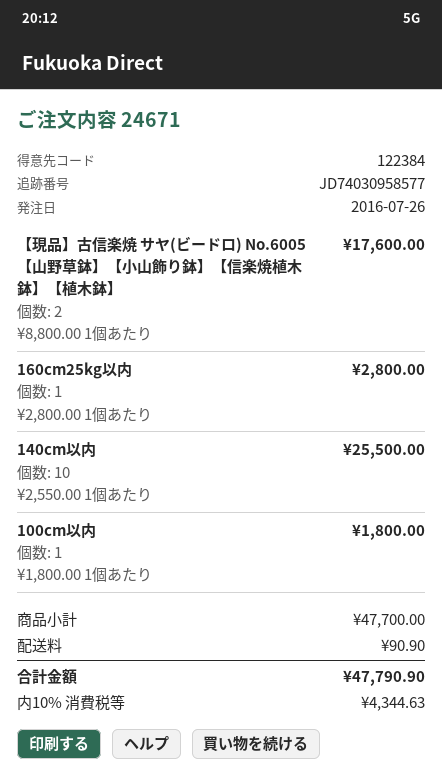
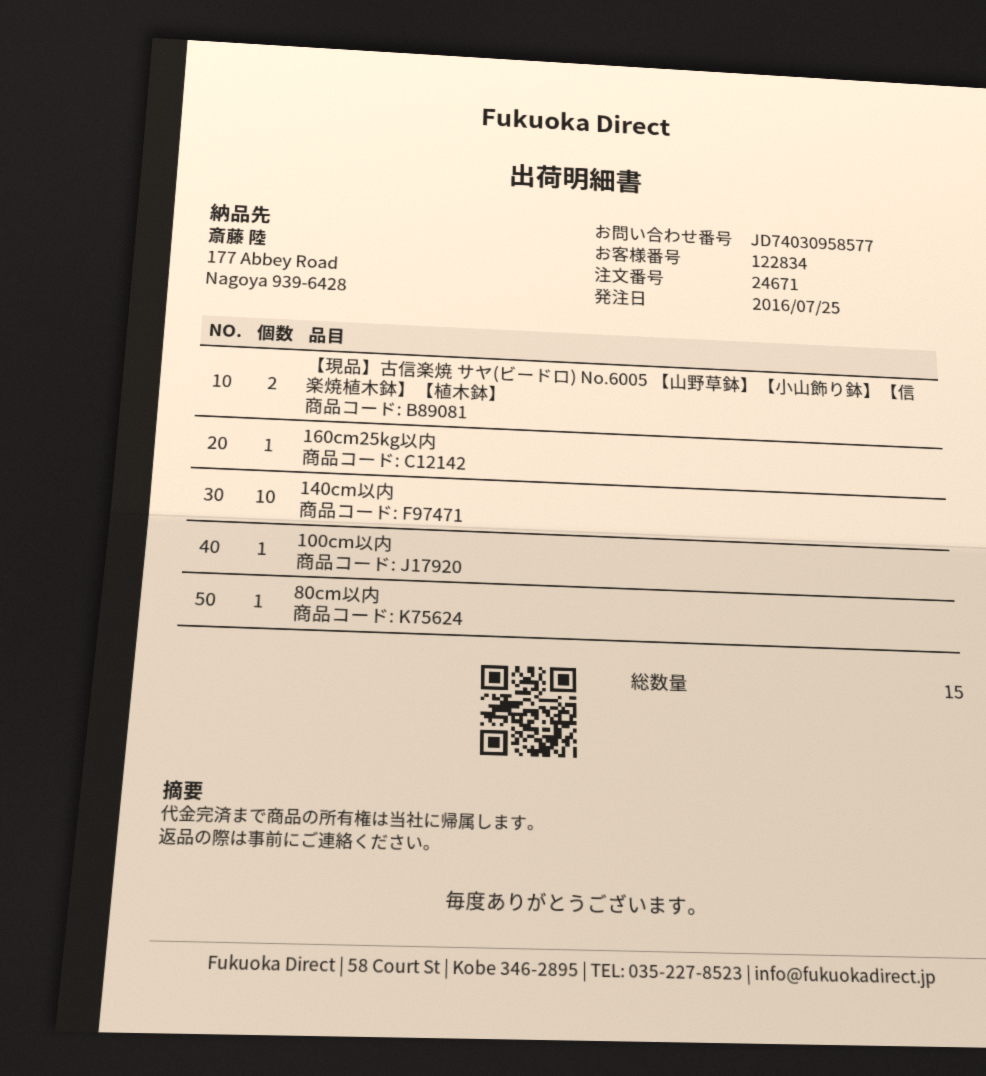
order date: 2016-07-26 -> 2016-07-25
customer number: 122384 -> 122834
80cm以内: none -> 1

